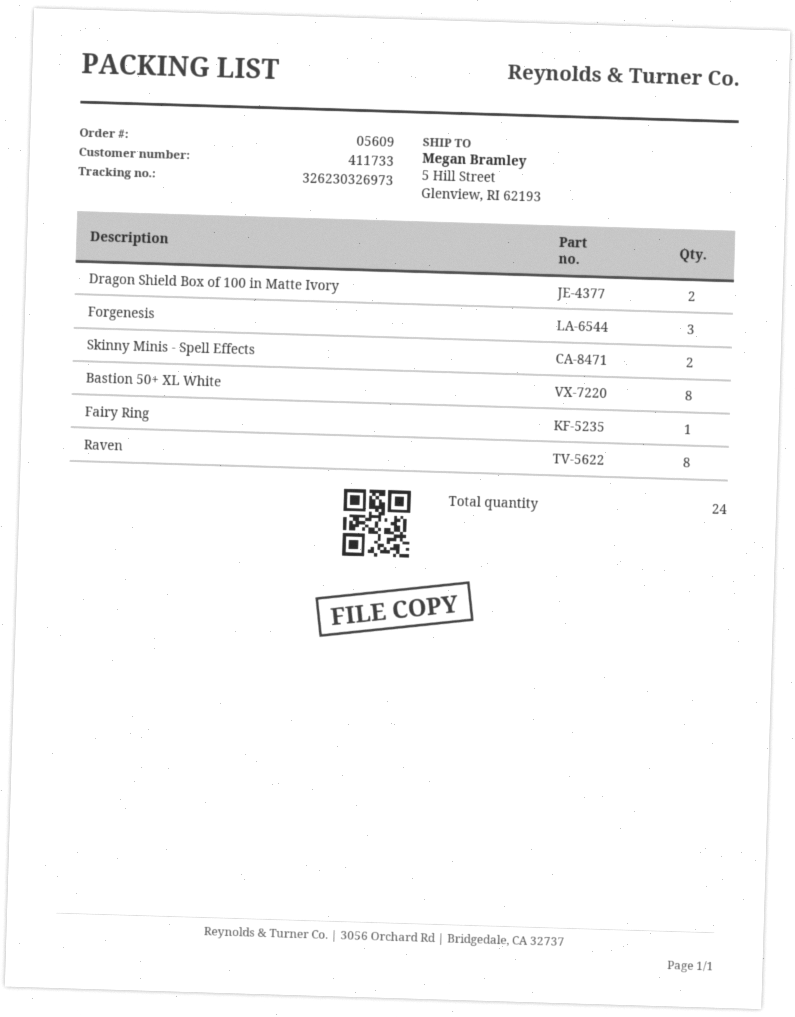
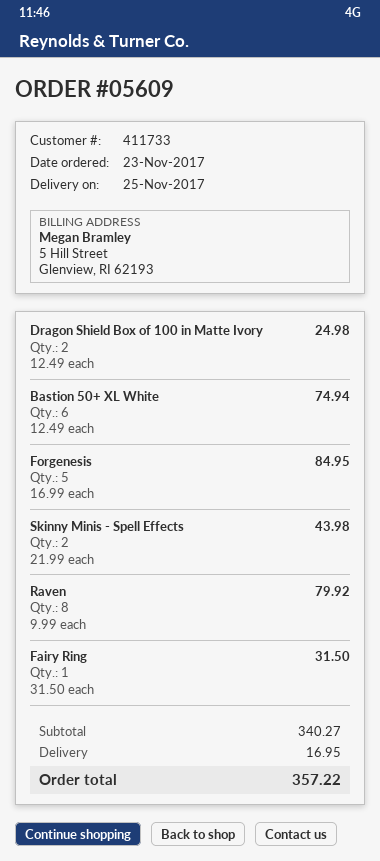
Forgenesis: 3 -> 5
Bastion 50+ XL White: 8 -> 6

